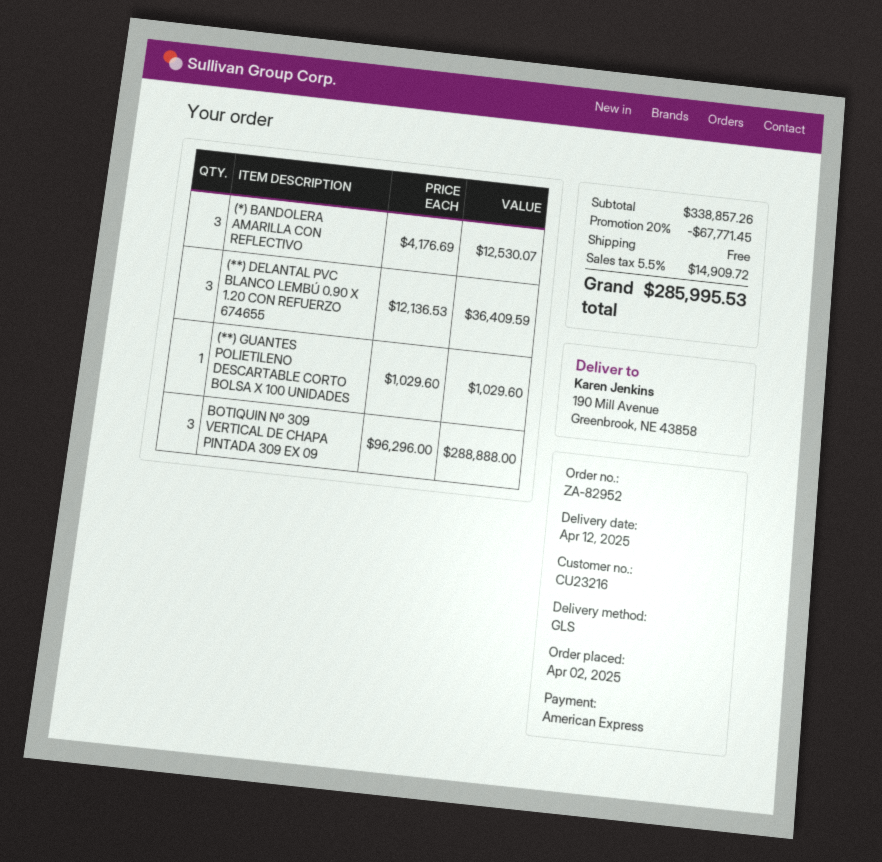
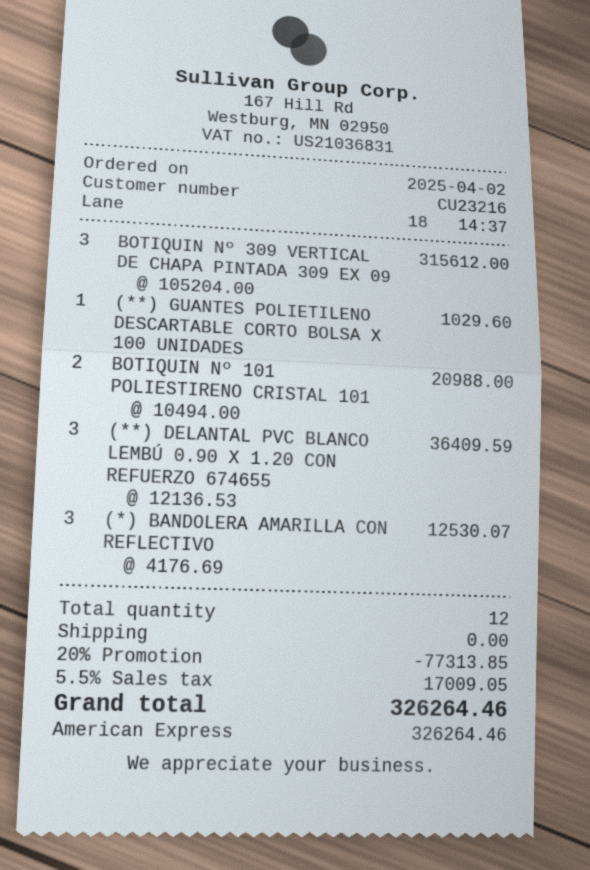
BOTIQUIN Nº 309 VERTICAL DE CHAPA PINTADA 309 EX 09: 3 x 96296.00 = 288888.00 -> 3 x 105204.00 = 315612.00
BOTIQUIN Nº 101 POLIESTIRENO CRISTAL 101: none -> 2 x 10494.00 = 20988.00
discount: 20% = 67771.45 -> 20% = 77313.85
tax: 5.5% = 14909.72 -> 5.5% = 17009.05
total: 285995.53 -> 326264.46

